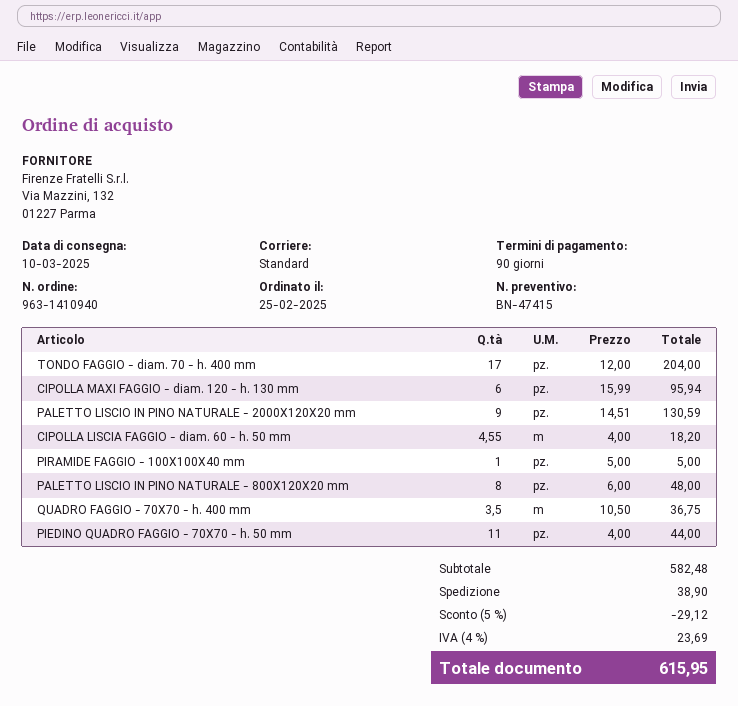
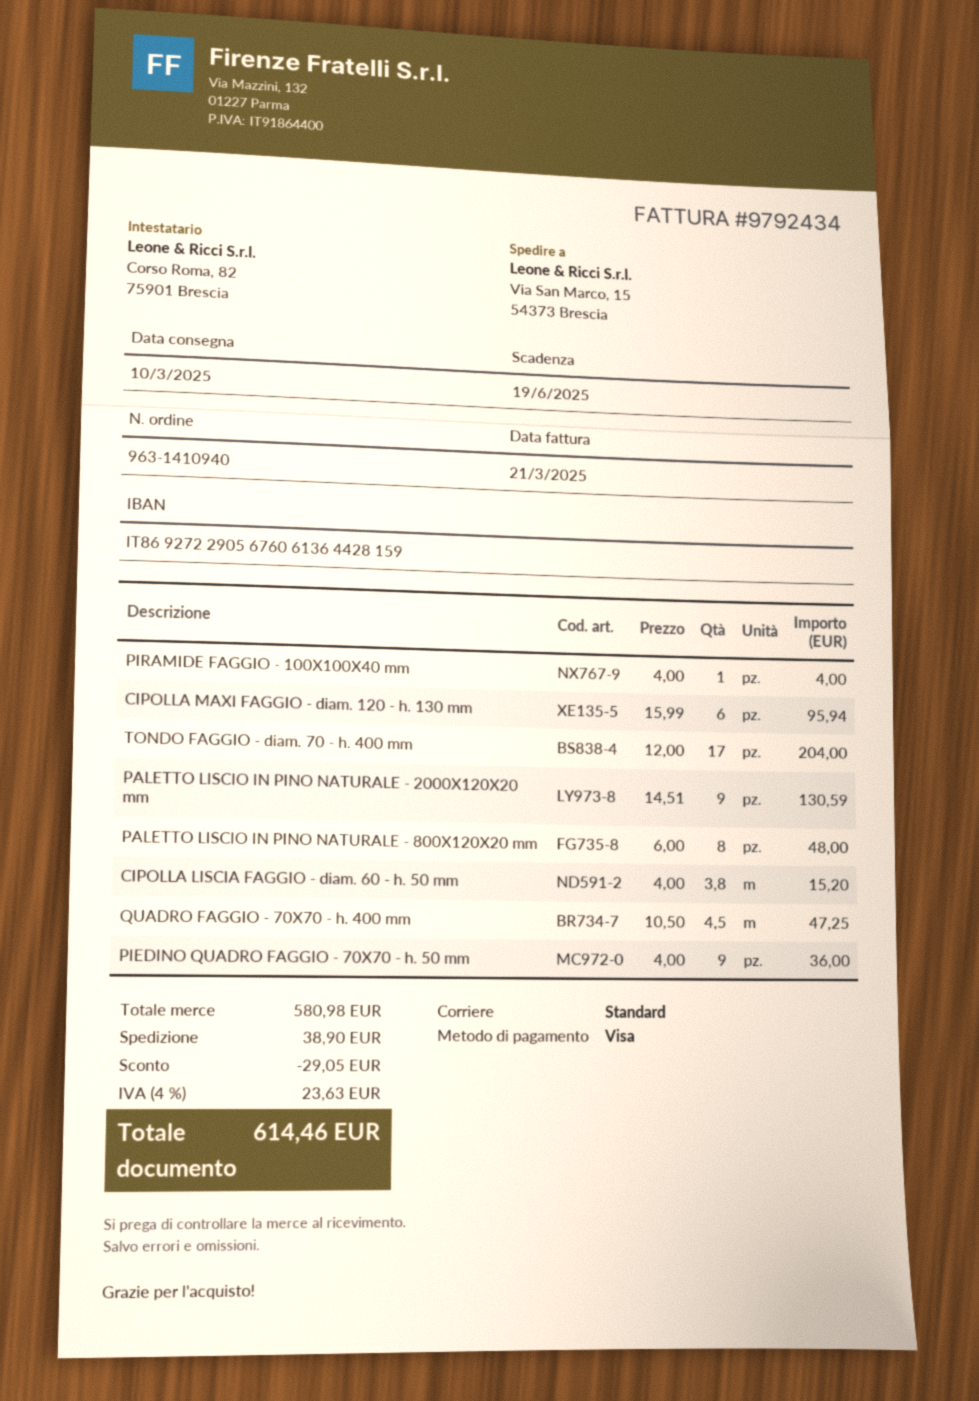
CIPOLLA LISCIA FAGGIO - diam. 60 - h. 50 mm: 4.55 x 4.00 = 18.20 -> 3.8 x 4.00 = 15.20
PIRAMIDE FAGGIO - 100X100X40 mm: 1 x 5.00 = 5.00 -> 1 x 4.00 = 4.00
QUADRO FAGGIO - 70X70 - h. 400 mm: 3.5 x 10.50 = 36.75 -> 4.5 x 10.50 = 47.25
PIEDINO QUADRO FAGGIO - 70X70 - h. 50 mm: 11 x 4.00 = 44.00 -> 9 x 4.00 = 36.00
subtotal: 582.48 -> 580.98
discount: 29.12 -> 29.05
tax: 4% = 23.69 -> 4% = 23.63
total: 615.95 -> 614.46

